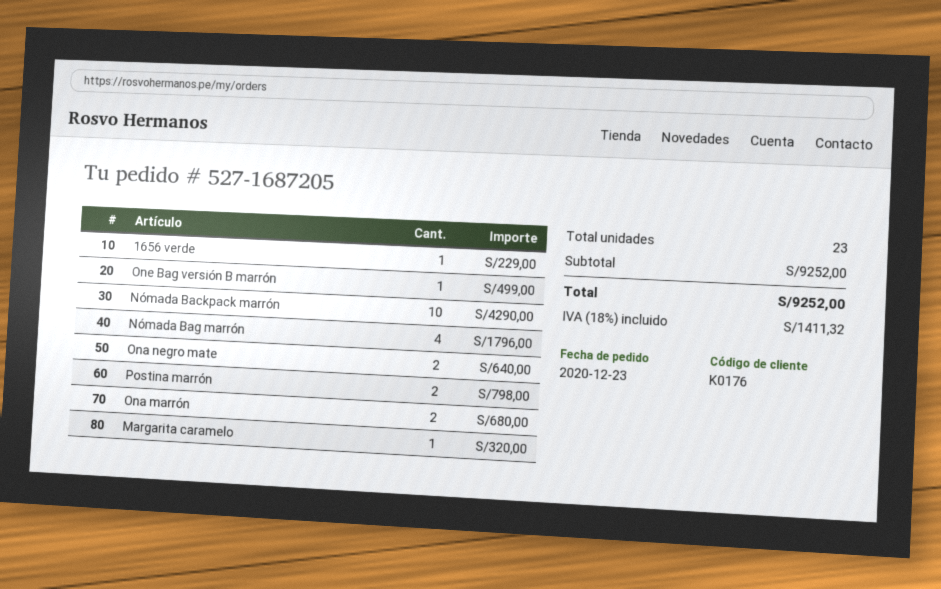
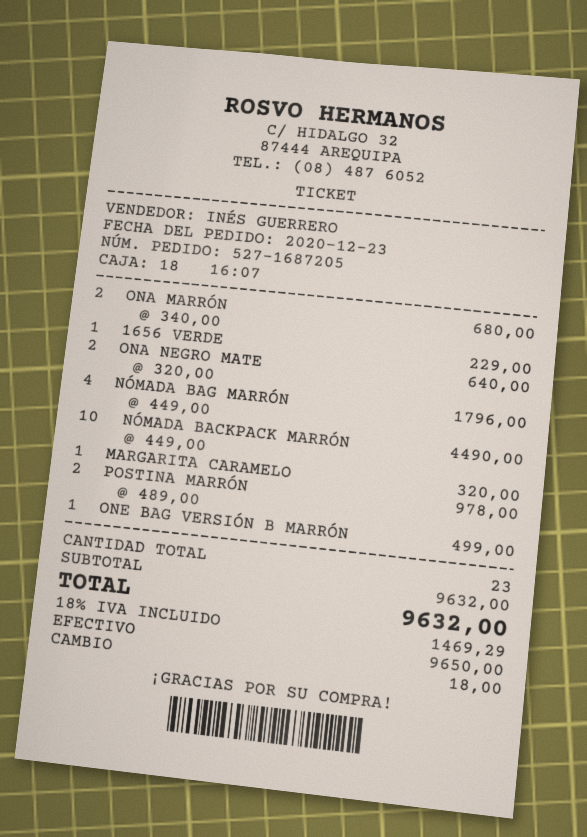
Nómada Backpack marrón: 10 for 4290.00 -> 10 for 4490.00
Postina marrón: 2 for 798.00 -> 2 for 978.00
subtotal: 9252.00 -> 9632.00
tax: 18% = 1411.32 -> 18% = 1469.29
total: 9252.00 -> 9632.00

